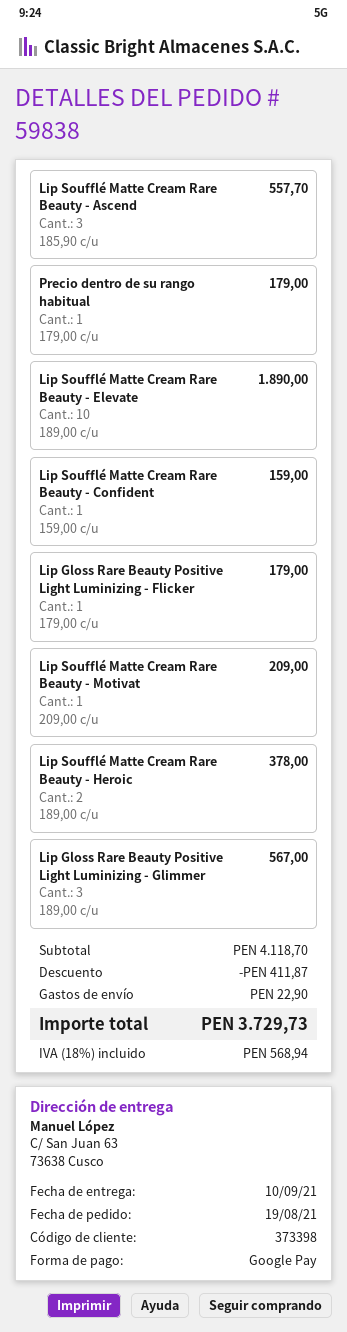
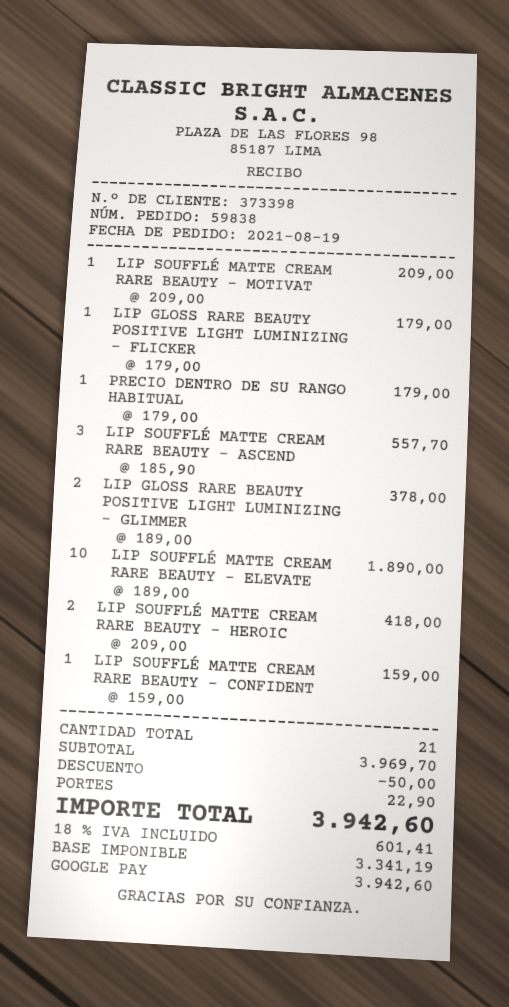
Lip Soufflé Matte Cream Rare Beauty - Heroic: 2 x 189.00 = 378.00 -> 2 x 209.00 = 418.00
Lip Gloss Rare Beauty Positive Light Luminizing - Glimmer: 3 x 189.00 = 567.00 -> 2 x 189.00 = 378.00
subtotal: 4118.70 -> 3969.70
discount: 411.87 -> 50.00
tax: 18% = 568.94 -> 18% = 601.41
total: 3729.73 -> 3942.60

